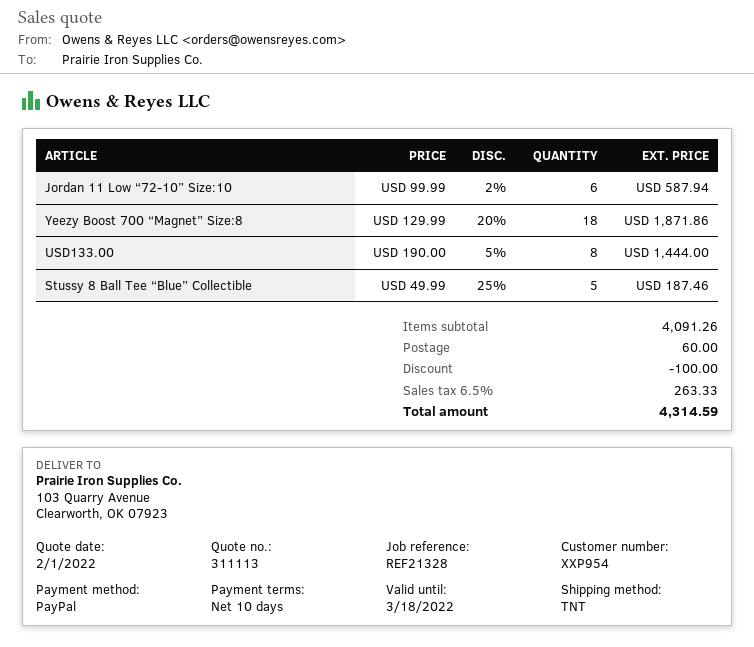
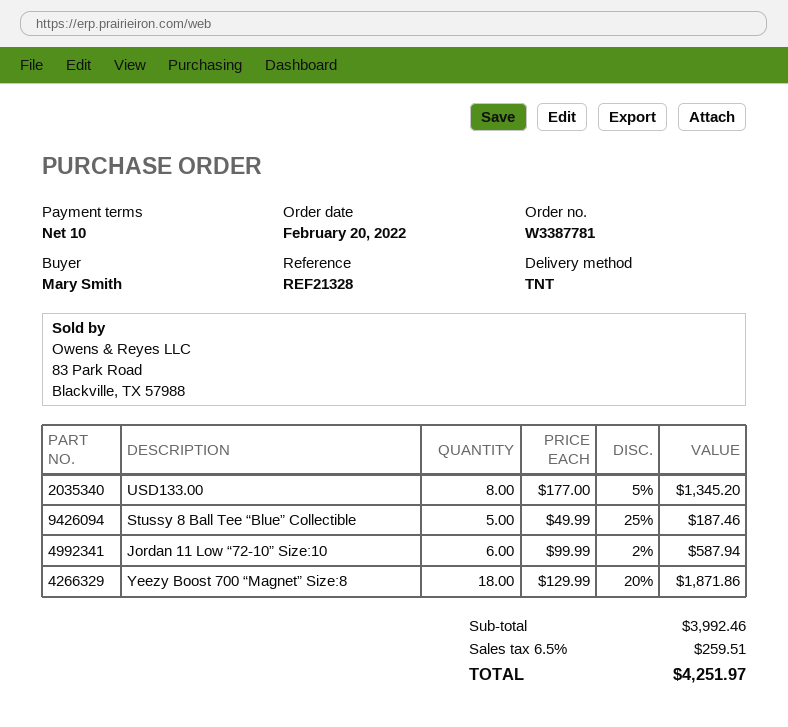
USD133.00: 8 x 190.00 - 5% = 1444.00 -> 8 x 177.00 - 5% = 1345.20
subtotal: 4091.26 -> 3992.46
discount: 100.00 -> none
shipping: 60.00 -> none
tax: 6.5% = 263.33 -> 6.5% = 259.51
total: 4314.59 -> 4251.97

